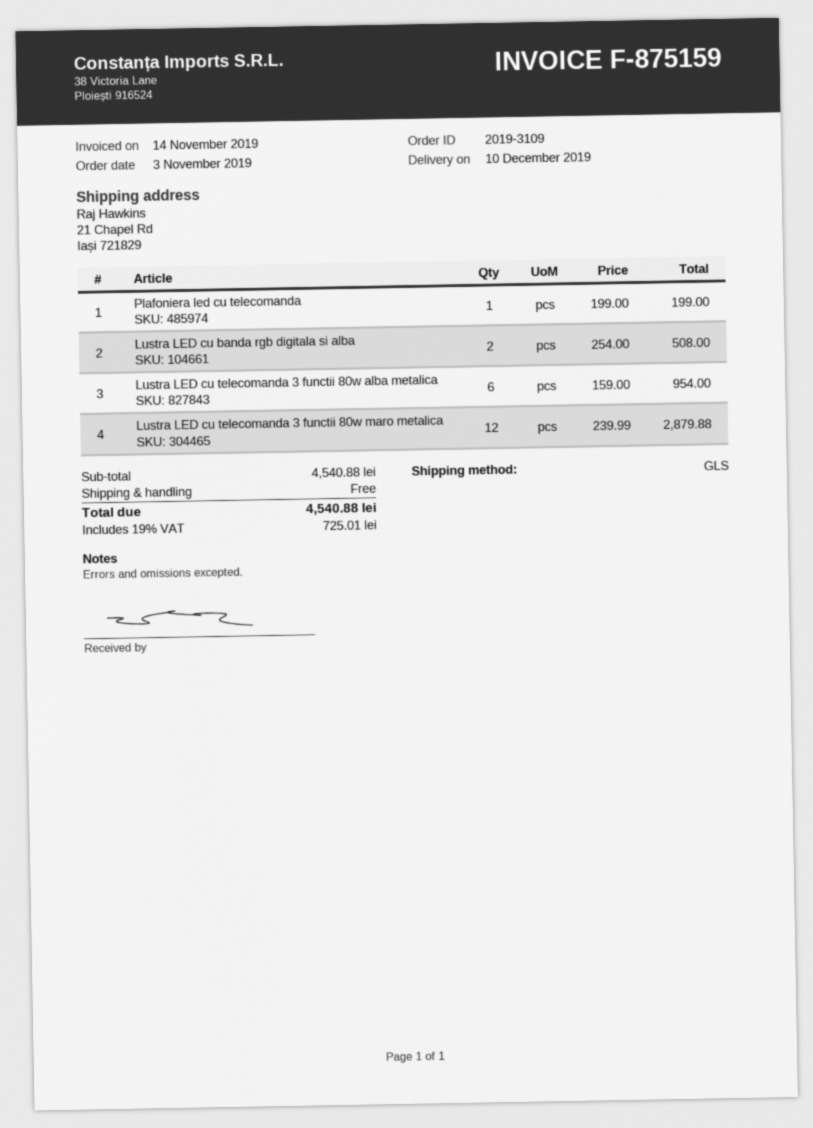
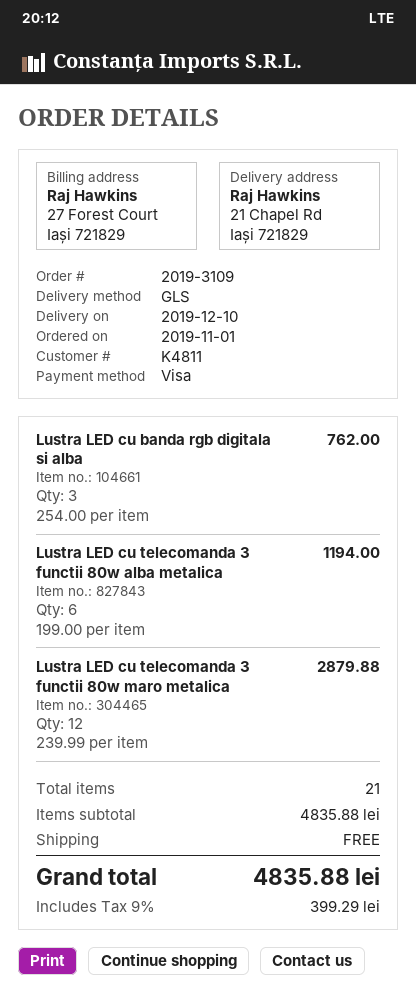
order date: 2019-11-03 -> 2019-11-01
Plafoniera led cu telecomanda: 1 x 199.00 = 199.00 -> none
Lustra LED cu banda rgb digitala si alba: 2 x 254.00 = 508.00 -> 3 x 254.00 = 762.00
Lustra LED cu telecomanda 3 functii 80w alba metalica: 6 x 159.00 = 954.00 -> 6 x 199.00 = 1194.00
subtotal: 4540.88 -> 4835.88
tax: 19% = 725.01 -> 9% = 399.29
total: 4540.88 -> 4835.88

